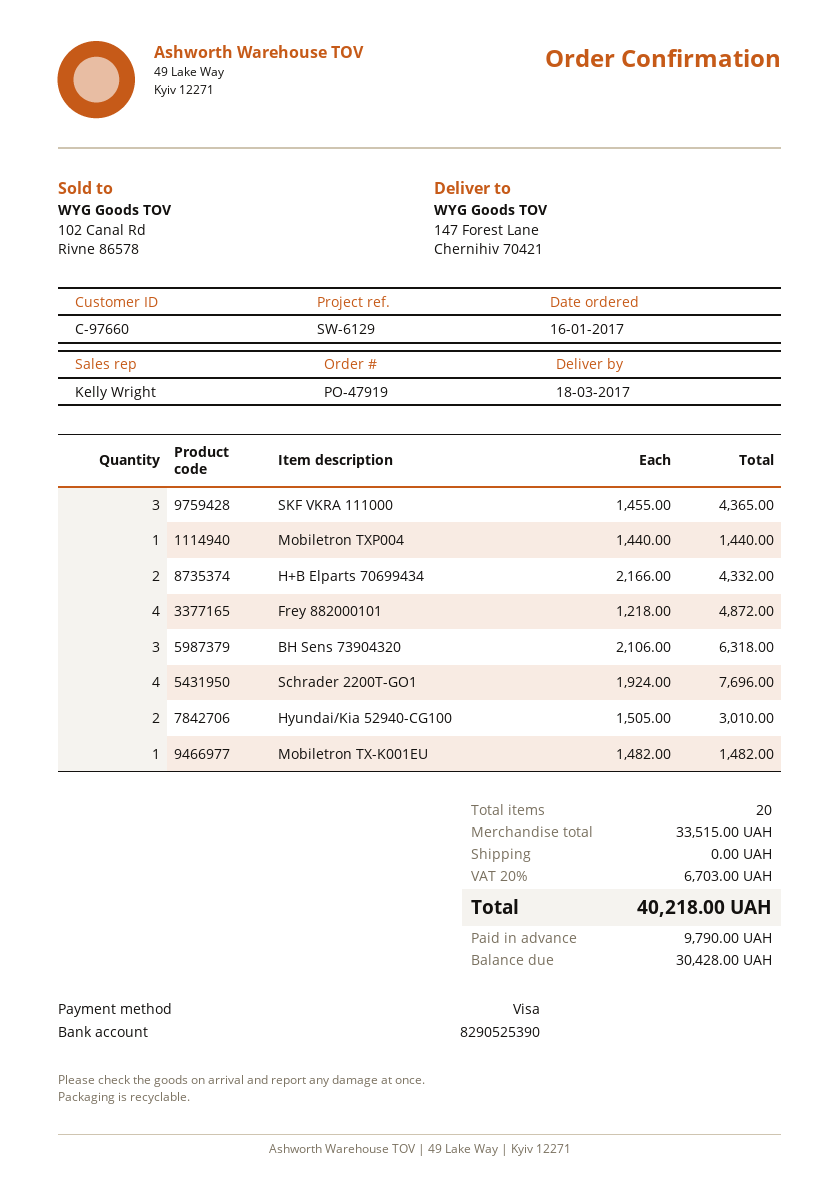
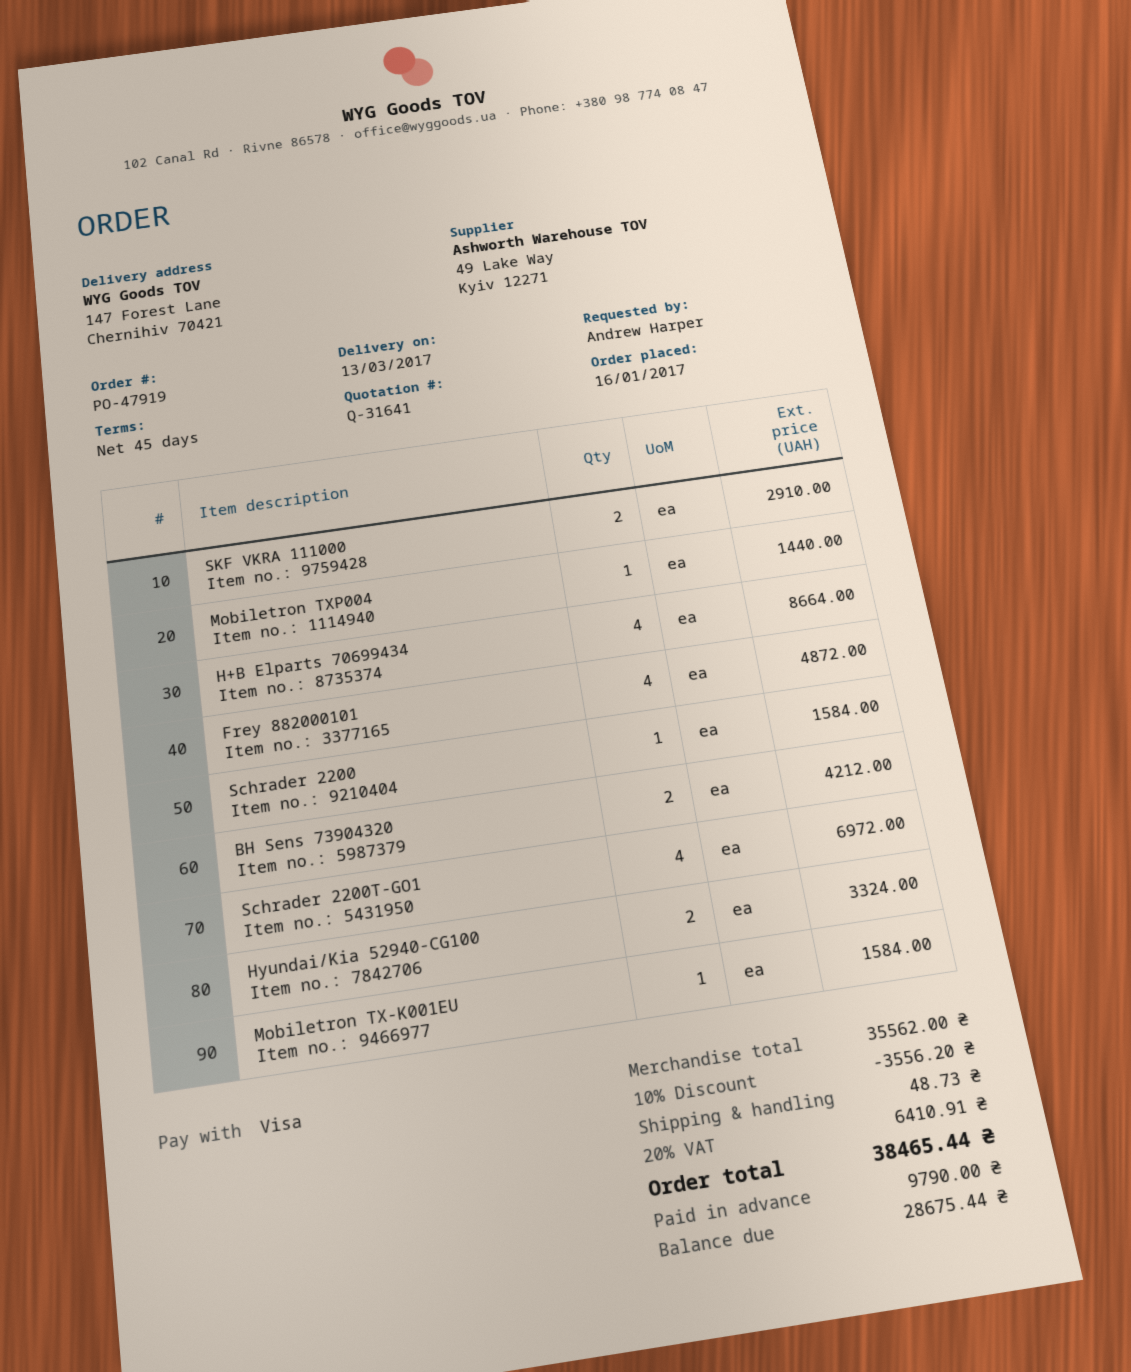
delivery date: 2017-03-18 -> 2017-03-13
SKF VKRA 111000: 3 for 4365.00 -> 2 for 2910.00
H+B Elparts 70699434: 2 for 4332.00 -> 4 for 8664.00
BH Sens 73904320: 3 for 6318.00 -> 2 for 4212.00
Schrader 2200T-GO1: 4 for 7696.00 -> 4 for 6972.00
Hyundai/Kia 52940-CG100: 2 for 3010.00 -> 2 for 3324.00
Mobiletron TX-K001EU: 1 for 1482.00 -> 1 for 1584.00
Schrader 2200: none -> 1 for 1584.00
subtotal: 33515.00 -> 35562.00
discount: none -> 10% = 3556.20
shipping: 0.00 -> 48.73
tax: 20% = 6703.00 -> 20% = 6410.91
total: 40218.00 -> 38465.44
balance: 30428.00 -> 28675.44

